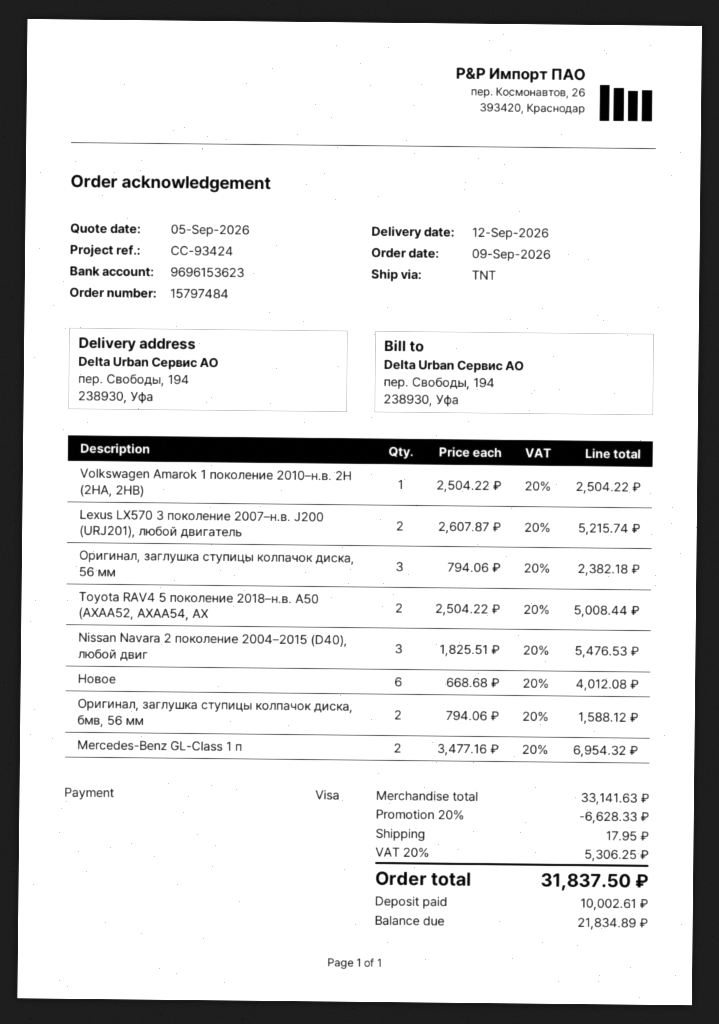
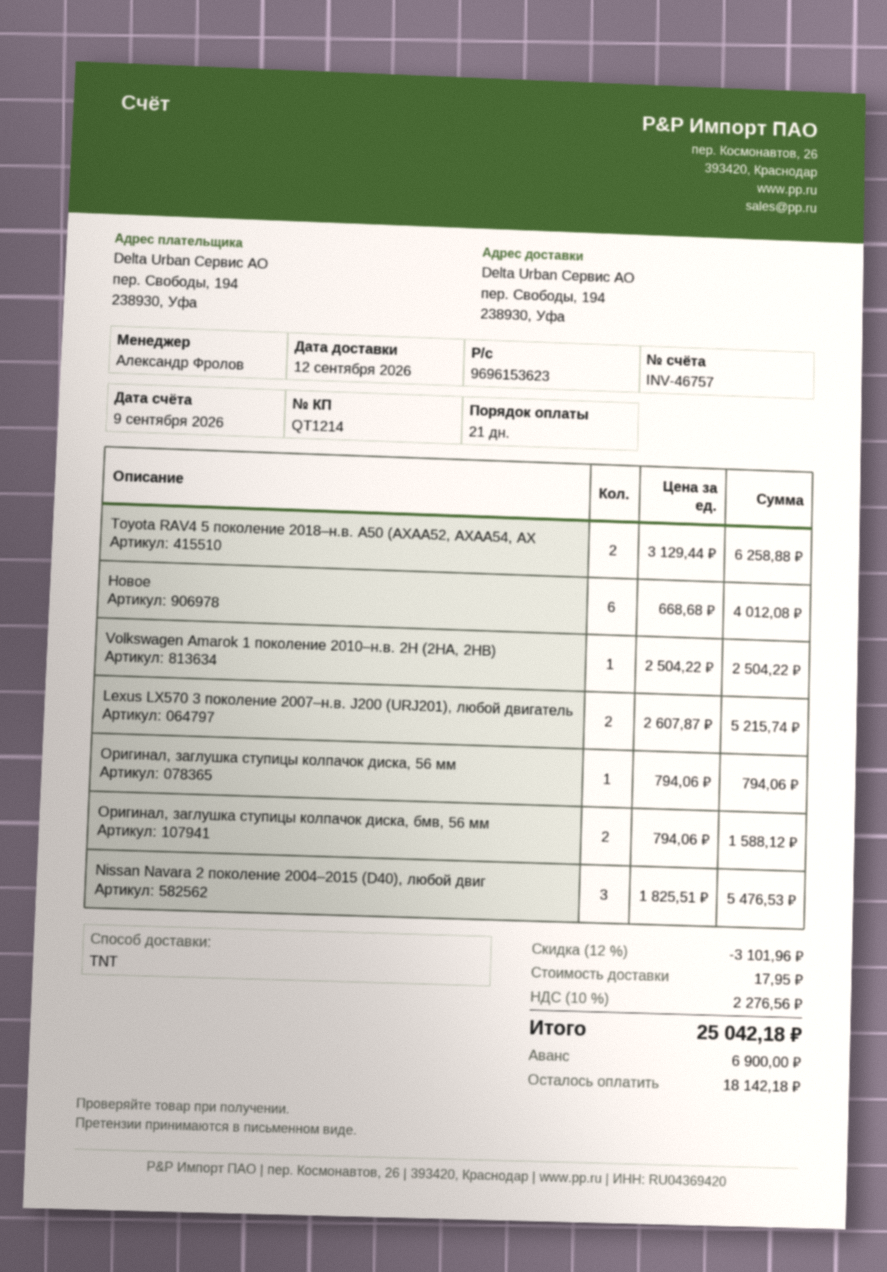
Оригинал, заглушка ступицы колпачок диска, 56 мм: 3 x 794.06 = 2382.18 -> 1 x 794.06 = 794.06
Toyota RAV4 5 поколение 2018–н.в. A50 (AXAA52, AXAA54, AX: 2 x 2504.22 = 5008.44 -> 2 x 3129.44 = 6258.88
Mercedes-Benz GL-Class 1 п: 2 x 3477.16 = 6954.32 -> none
discount: 20% = 6628.33 -> 12% = 3101.96
tax: 20% = 5306.25 -> 10% = 2276.56
total: 31837.50 -> 25042.18
deposit: 10002.61 -> 6900.00
balance: 21834.89 -> 18142.18

